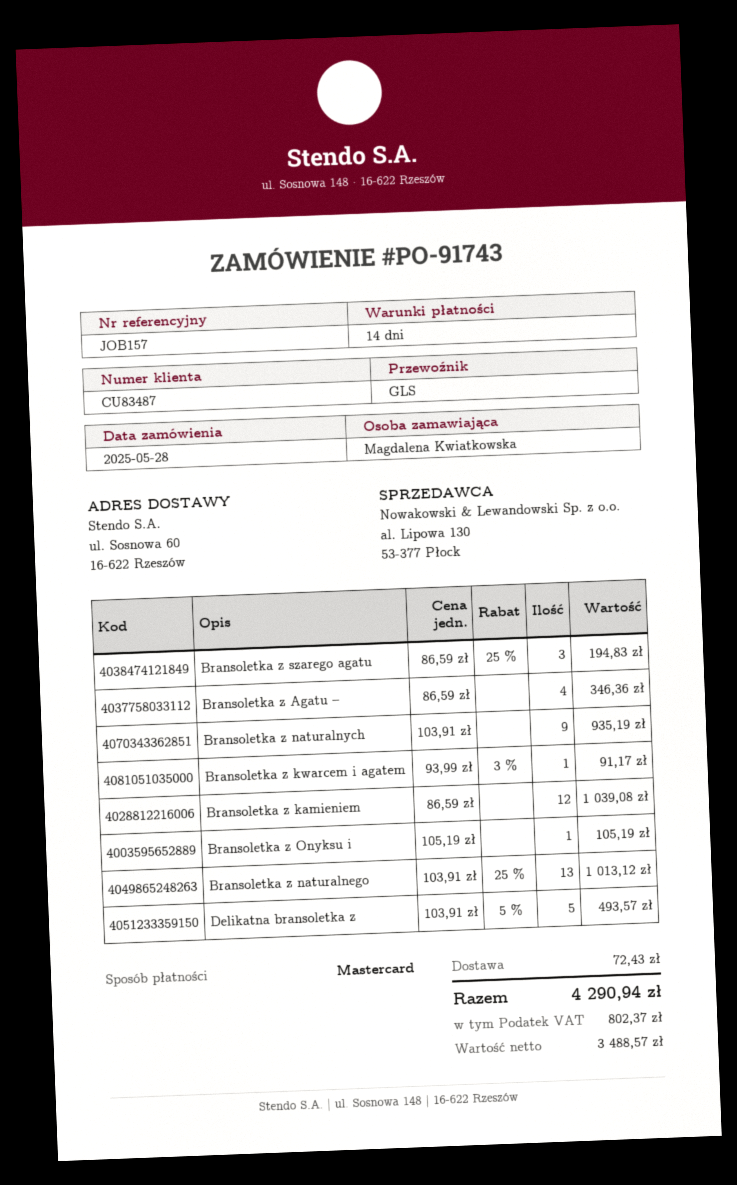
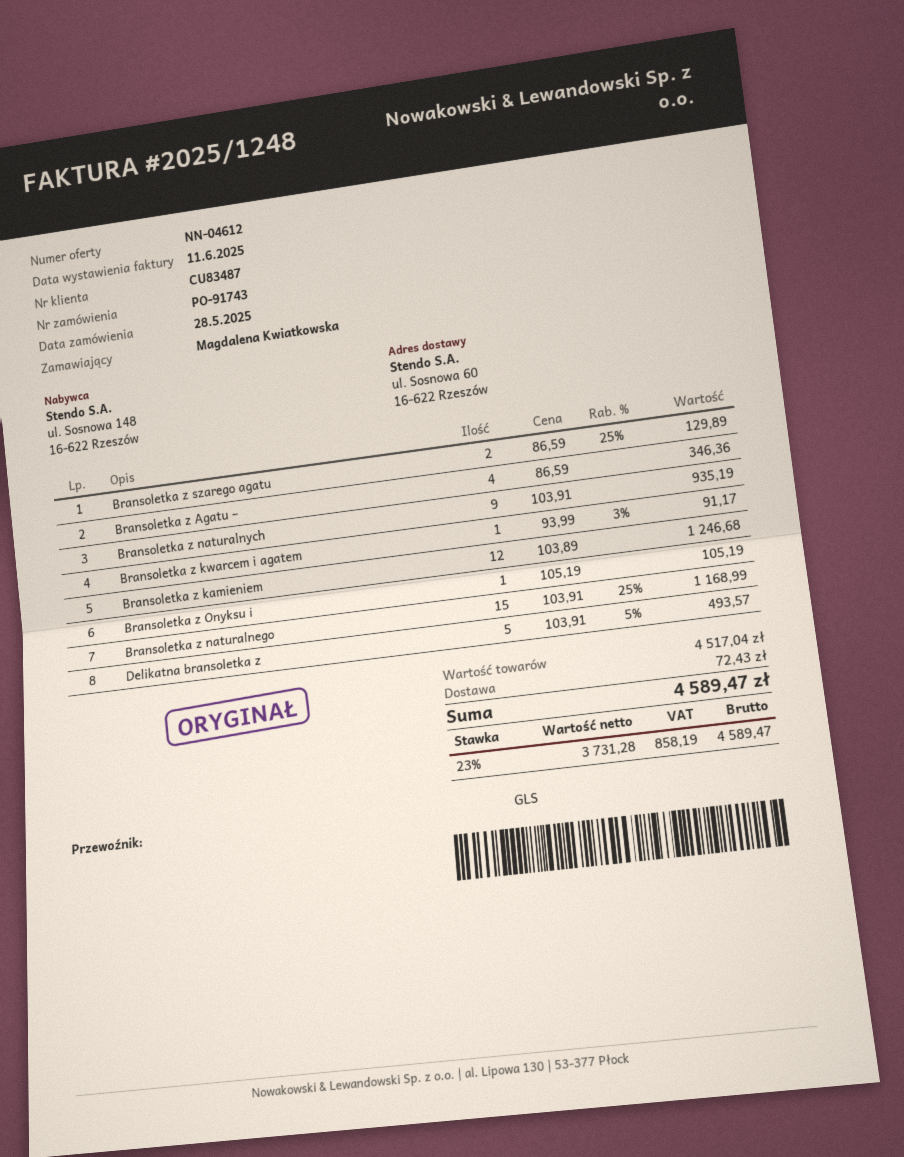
Bransoletka z szarego agatu: 3 x 86.59 - 25% = 194.83 -> 2 x 86.59 - 25% = 129.89
Bransoletka z kamieniem: 12 x 86.59 = 1039.08 -> 12 x 103.89 = 1246.68
Bransoletka z naturalnego: 13 x 103.91 - 25% = 1013.12 -> 15 x 103.91 - 25% = 1168.99
net: 3488.57 -> 3731.28
tax: 802.37 -> 858.19
total: 4290.94 -> 4589.47

